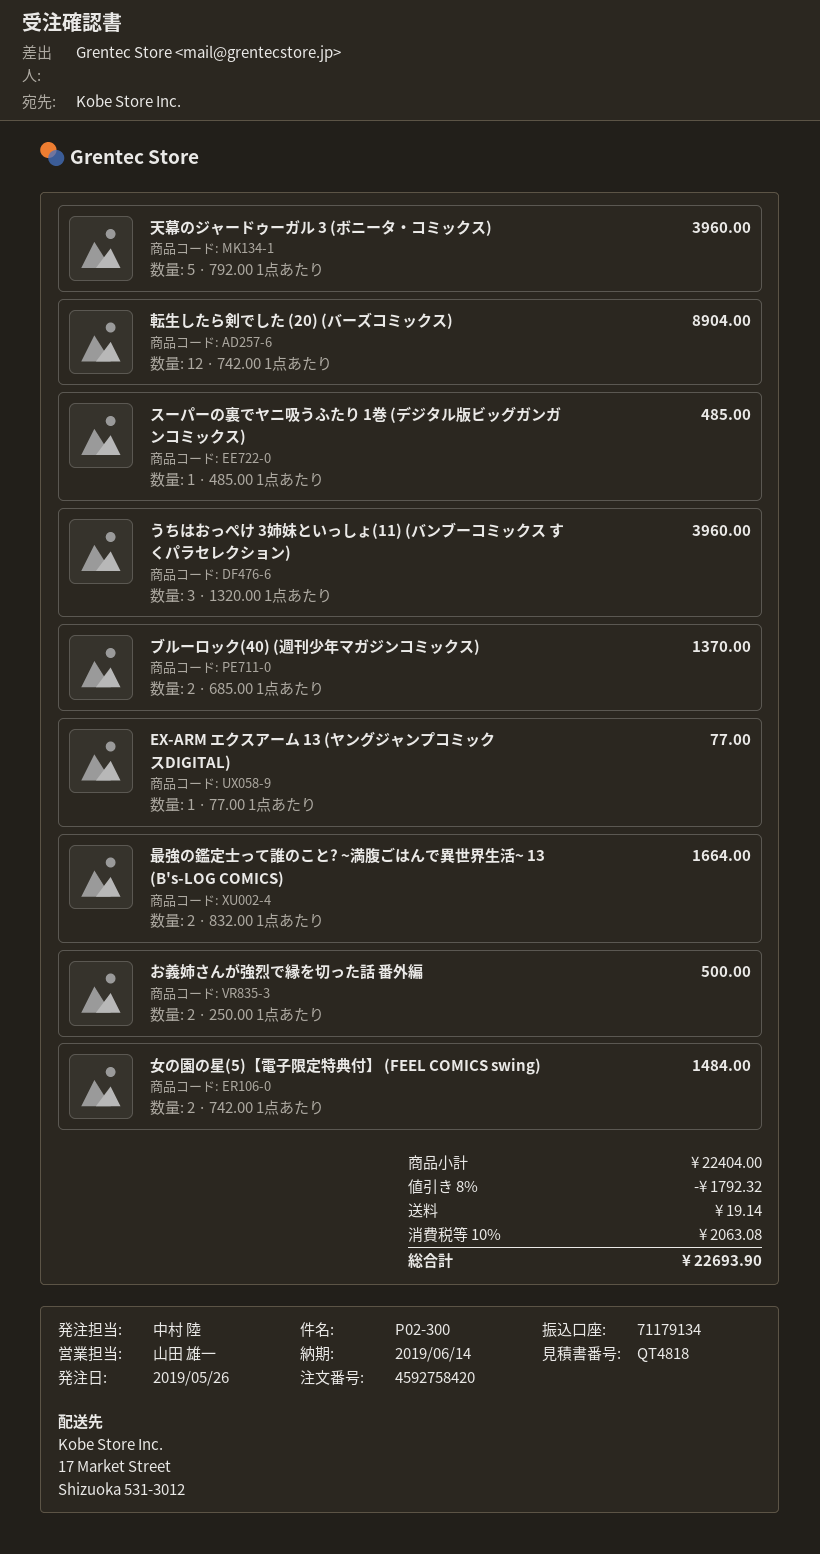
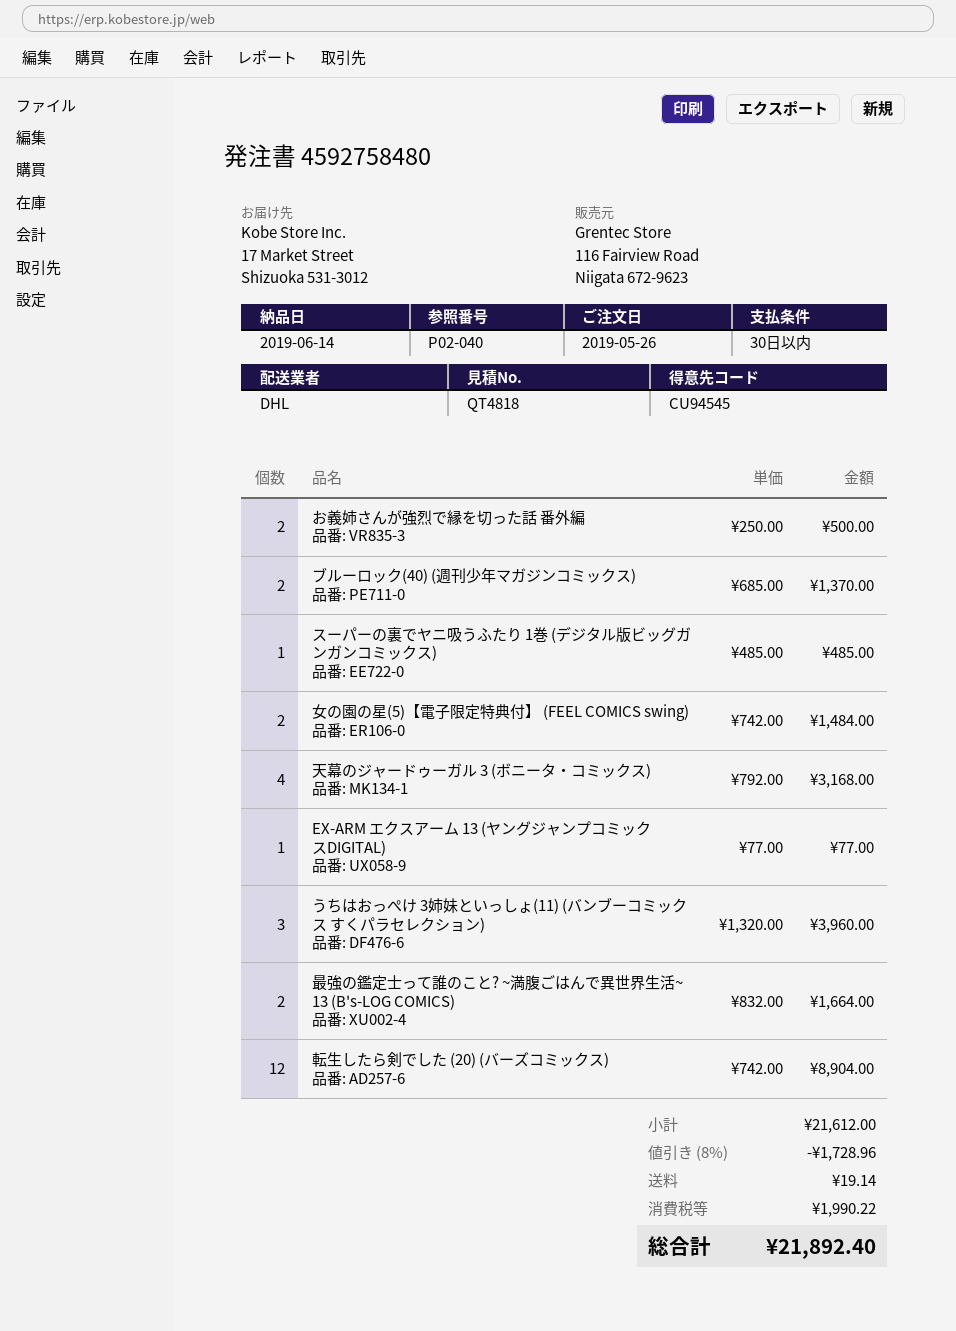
order number: 4592758420 -> 4592758480
reference: P02-300 -> P02-040
天幕のジャードゥーガル 3 (ボニータ・コミックス): 5 x 792.00 = 3960.00 -> 4 x 792.00 = 3168.00
subtotal: 22404.00 -> 21612.00
discount: 8% = 1792.32 -> 8% = 1728.96
tax: 2063.08 -> 1990.22
total: 22693.90 -> 21892.40

